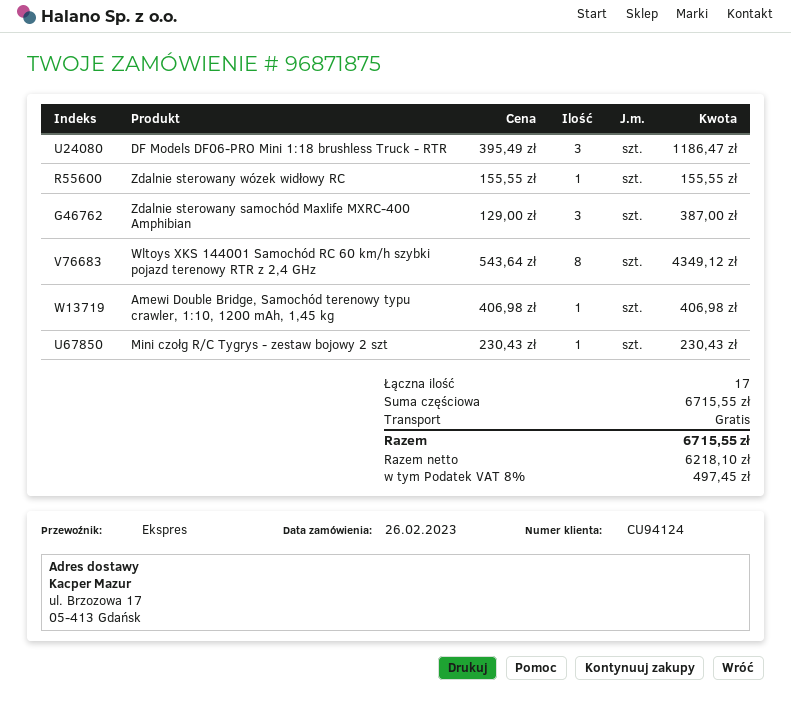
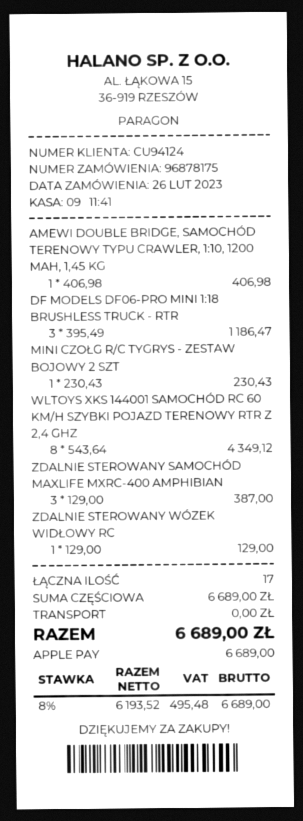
order number: 96871875 -> 96878175
Zdalnie sterowany wózek widłowy RC: 1 x 155.55 = 155.55 -> 1 x 129.00 = 129.00
subtotal: 6715.55 -> 6689.00
net: 6218.10 -> 6193.52
tax: 8% = 497.45 -> 8% = 495.48
total: 6715.55 -> 6689.00

